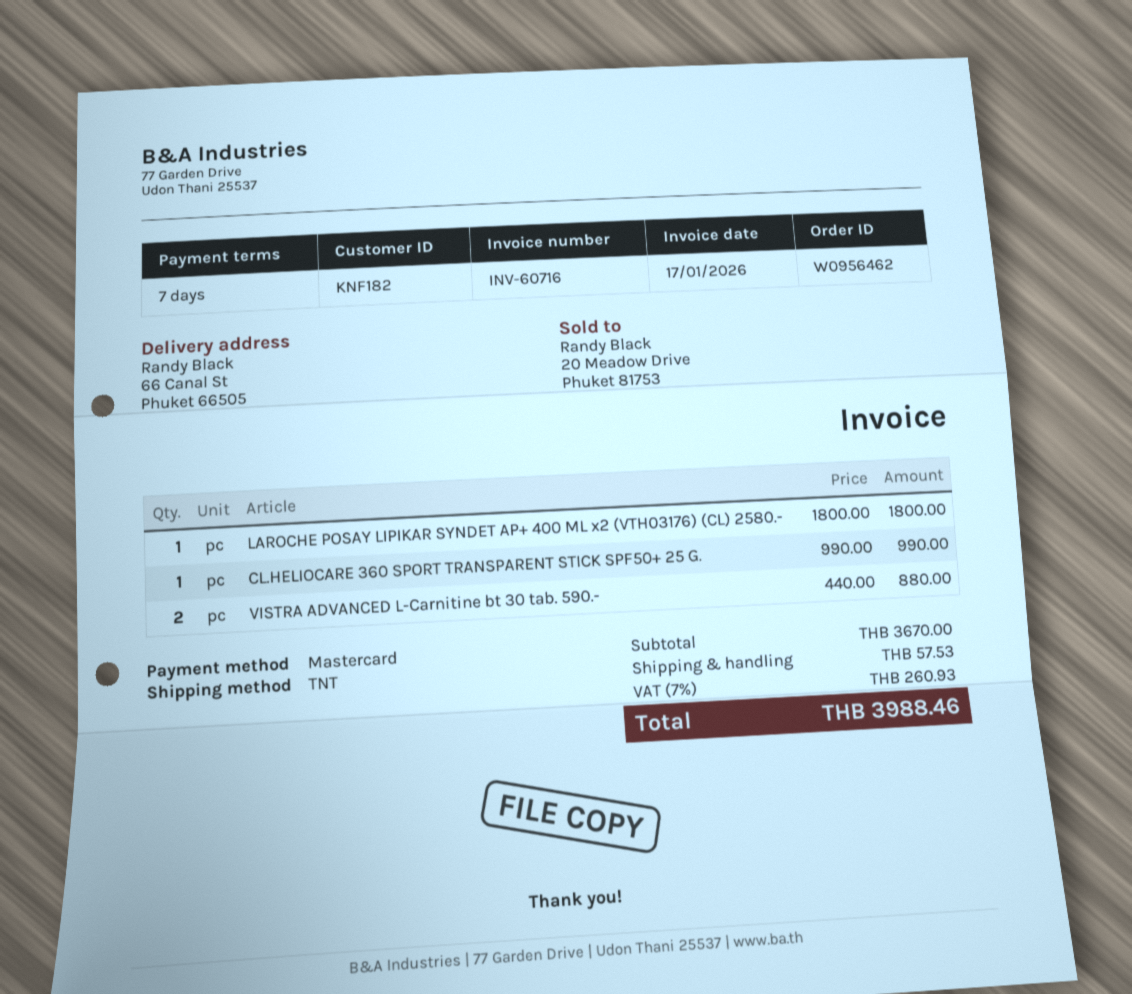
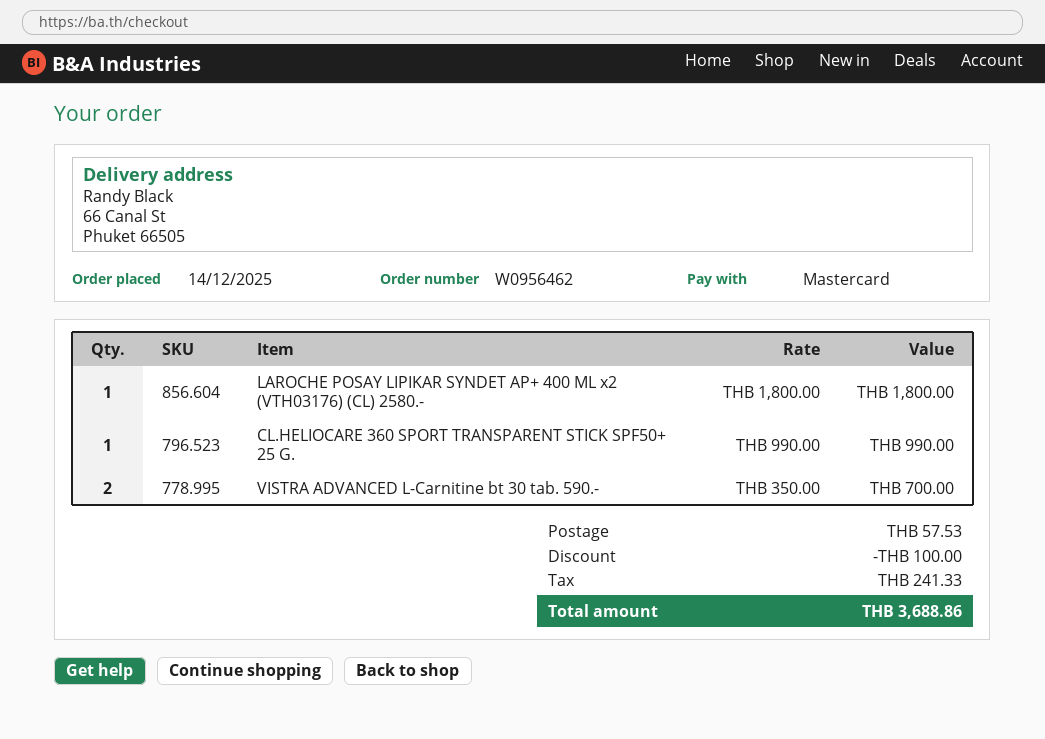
VISTRA ADVANCED L-Carnitine bt 30 tab. 590.-: 2 x 440.00 = 880.00 -> 2 x 350.00 = 700.00
discount: none -> 100.00
tax: 260.93 -> 241.33
total: 3988.46 -> 3688.86

